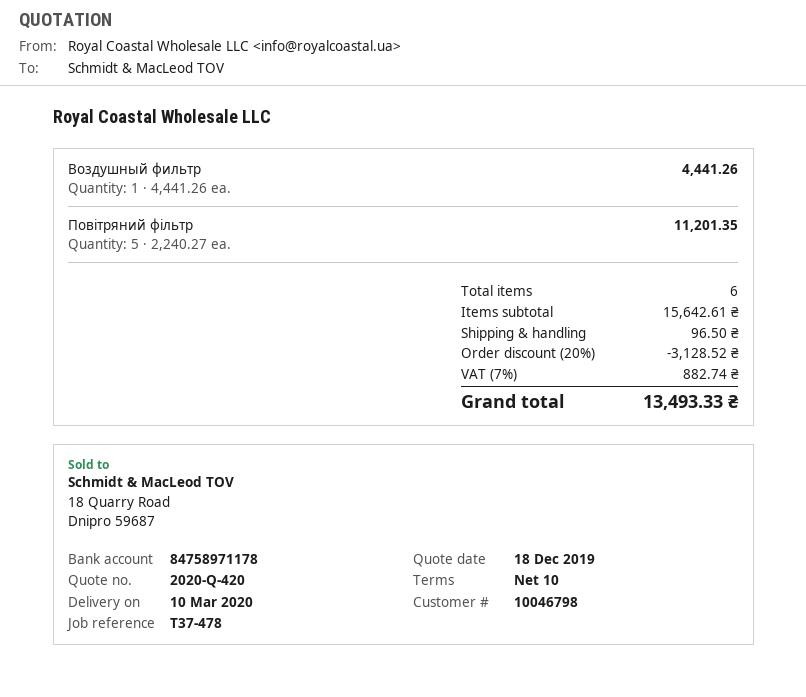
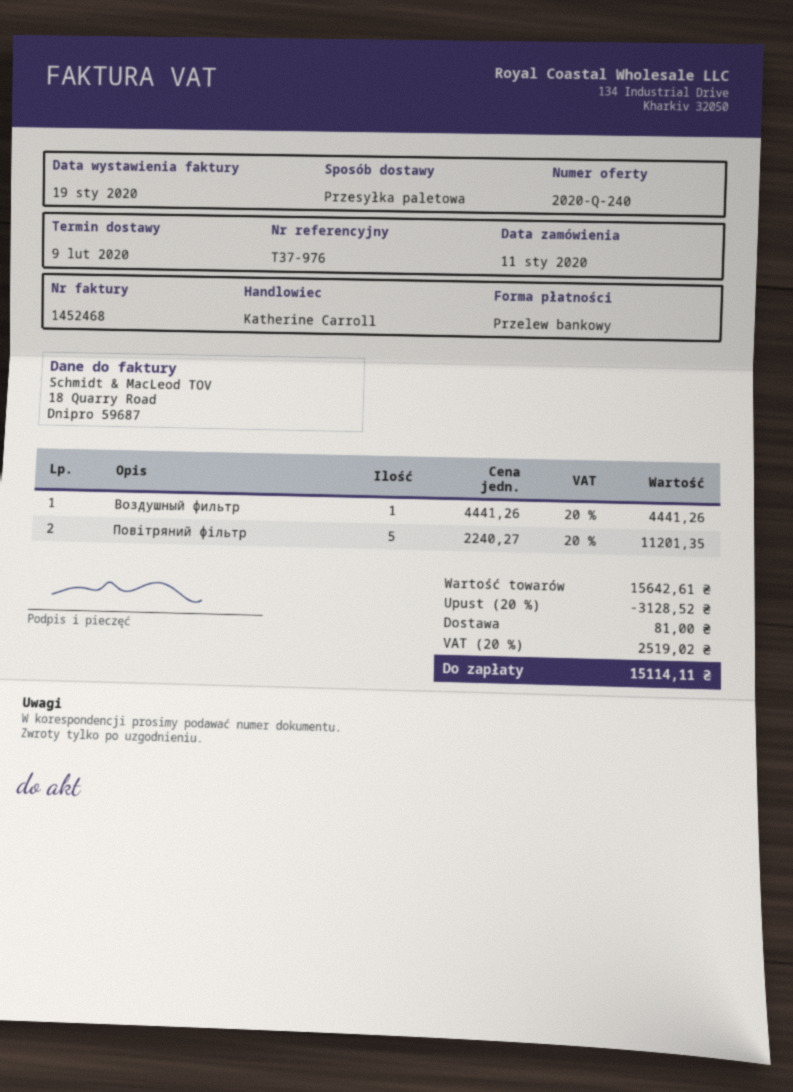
quote number: 2020-Q-420 -> 2020-Q-240
delivery date: 2020-03-10 -> 2020-02-09
reference: T37-478 -> T37-976
shipping: 96.50 -> 81.00
tax: 7% = 882.74 -> 20% = 2519.02
total: 13493.33 -> 15114.11

